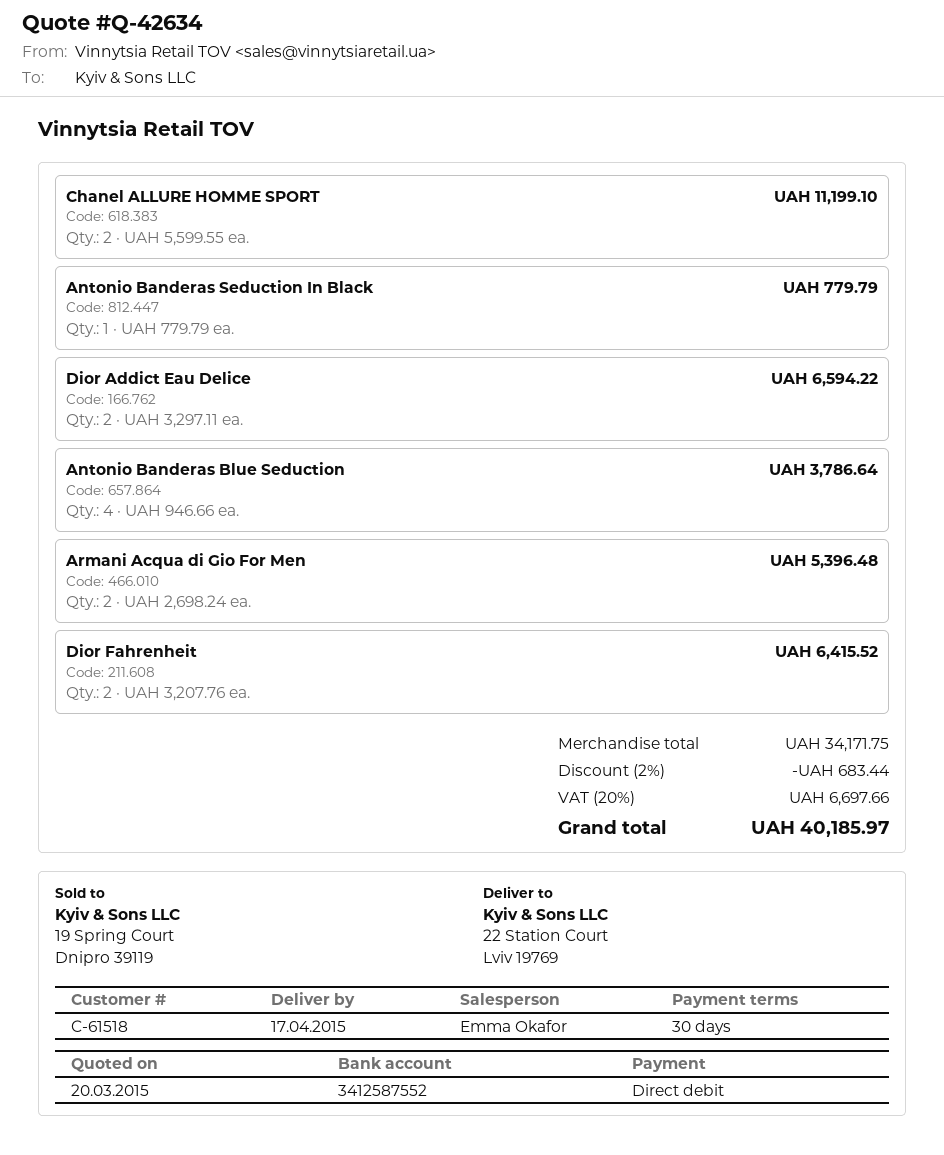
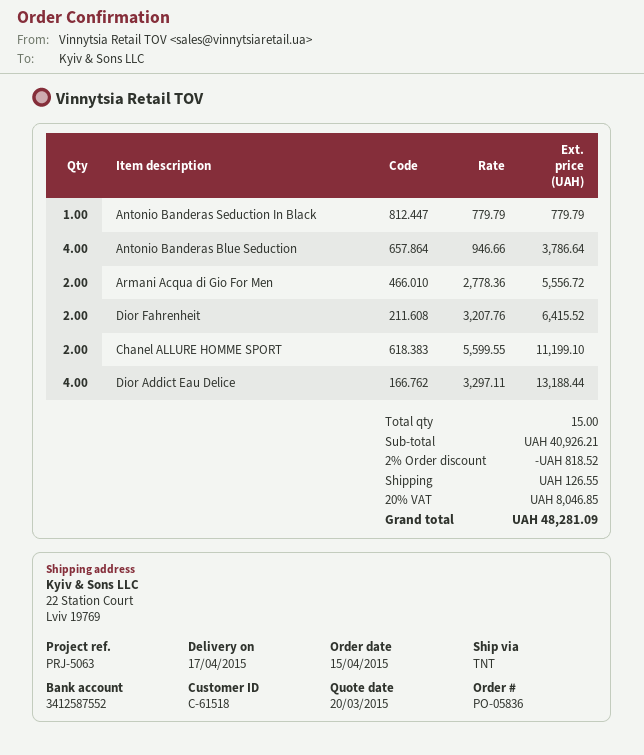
Dior Addict Eau Delice: 2 x 3297.11 = 6594.22 -> 4 x 3297.11 = 13188.44
Armani Acqua di Gio For Men: 2 x 2698.24 = 5396.48 -> 2 x 2778.36 = 5556.72
subtotal: 34171.75 -> 40926.21
discount: 2% = 683.44 -> 2% = 818.52
shipping: none -> 126.55
tax: 20% = 6697.66 -> 20% = 8046.85
total: 40185.97 -> 48281.09

